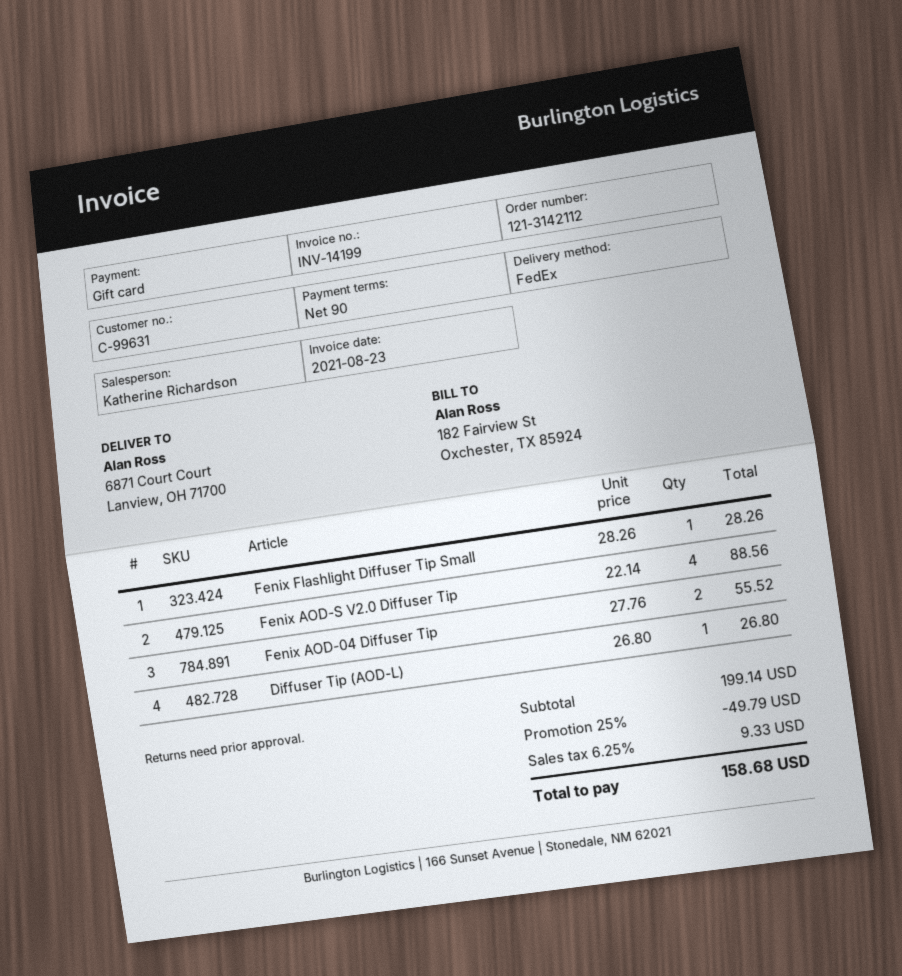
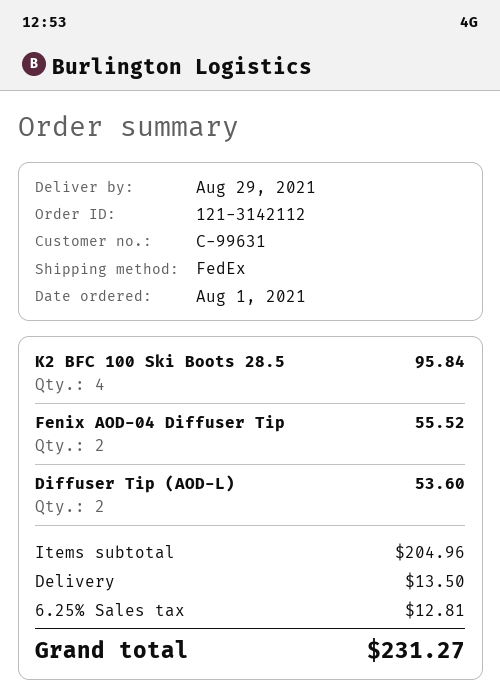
Fenix Flashlight Diffuser Tip Small: 1 for 28.26 -> none
Fenix AOD-S V2.0 Diffuser Tip: 4 for 88.56 -> none
Diffuser Tip (AOD-L): 1 for 26.80 -> 2 for 53.60
K2 BFC 100 Ski Boots 28.5: none -> 4 for 95.84
subtotal: 199.14 -> 204.96
discount: 25% = 49.79 -> none
shipping: none -> 13.50
tax: 6.25% = 9.33 -> 6.25% = 12.81
total: 158.68 -> 231.27

